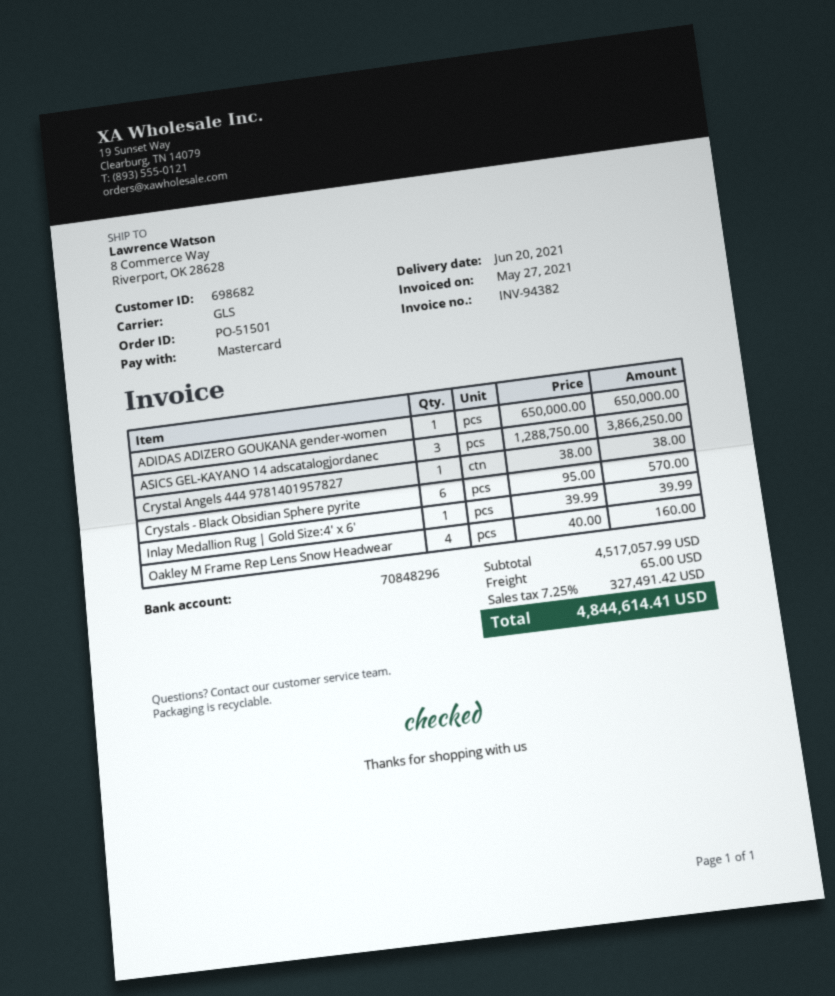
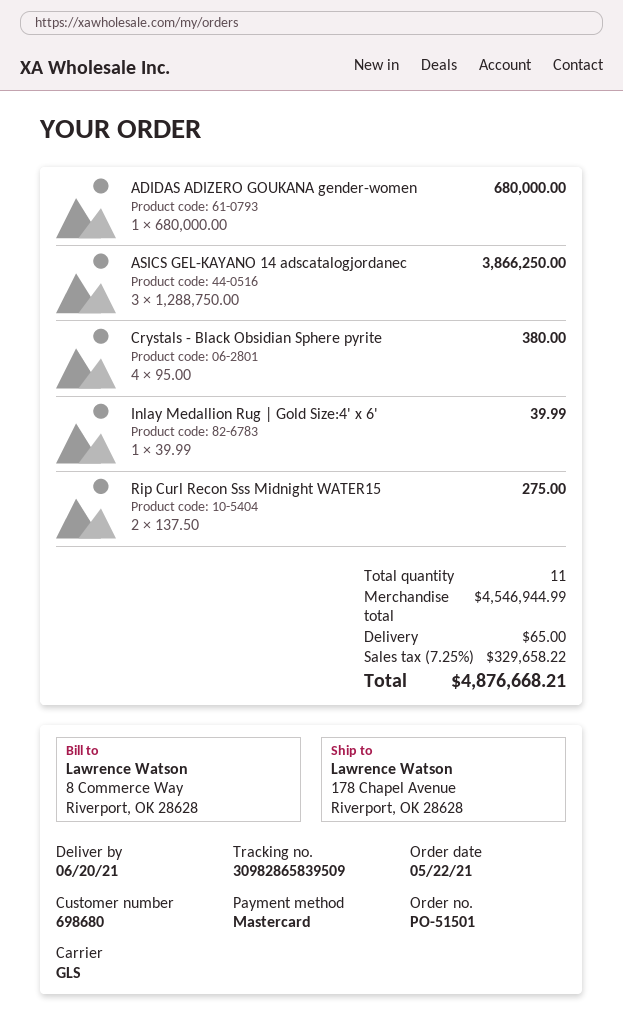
customer number: 698682 -> 698680
ship to: 8 Commerce Way, Riverport, OK 28628 -> 178 Chapel Avenue, Riverport, OK 28628
ADIDAS ADIZERO GOUKANA gender-women: 1 x 650000.00 = 650000.00 -> 1 x 680000.00 = 680000.00
Crystal Angels 444 9781401957827: 1 x 38.00 = 38.00 -> none
Crystals - Black Obsidian Sphere pyrite: 6 x 95.00 = 570.00 -> 4 x 95.00 = 380.00
Oakley M Frame Rep Lens Snow Headwear: 4 x 40.00 = 160.00 -> none
Rip Curl Recon Sss Midnight WATER15: none -> 2 x 137.50 = 275.00
subtotal: 4517057.99 -> 4546944.99
tax: 7.25% = 327491.42 -> 7.25% = 329658.22
total: 4844614.41 -> 4876668.21

